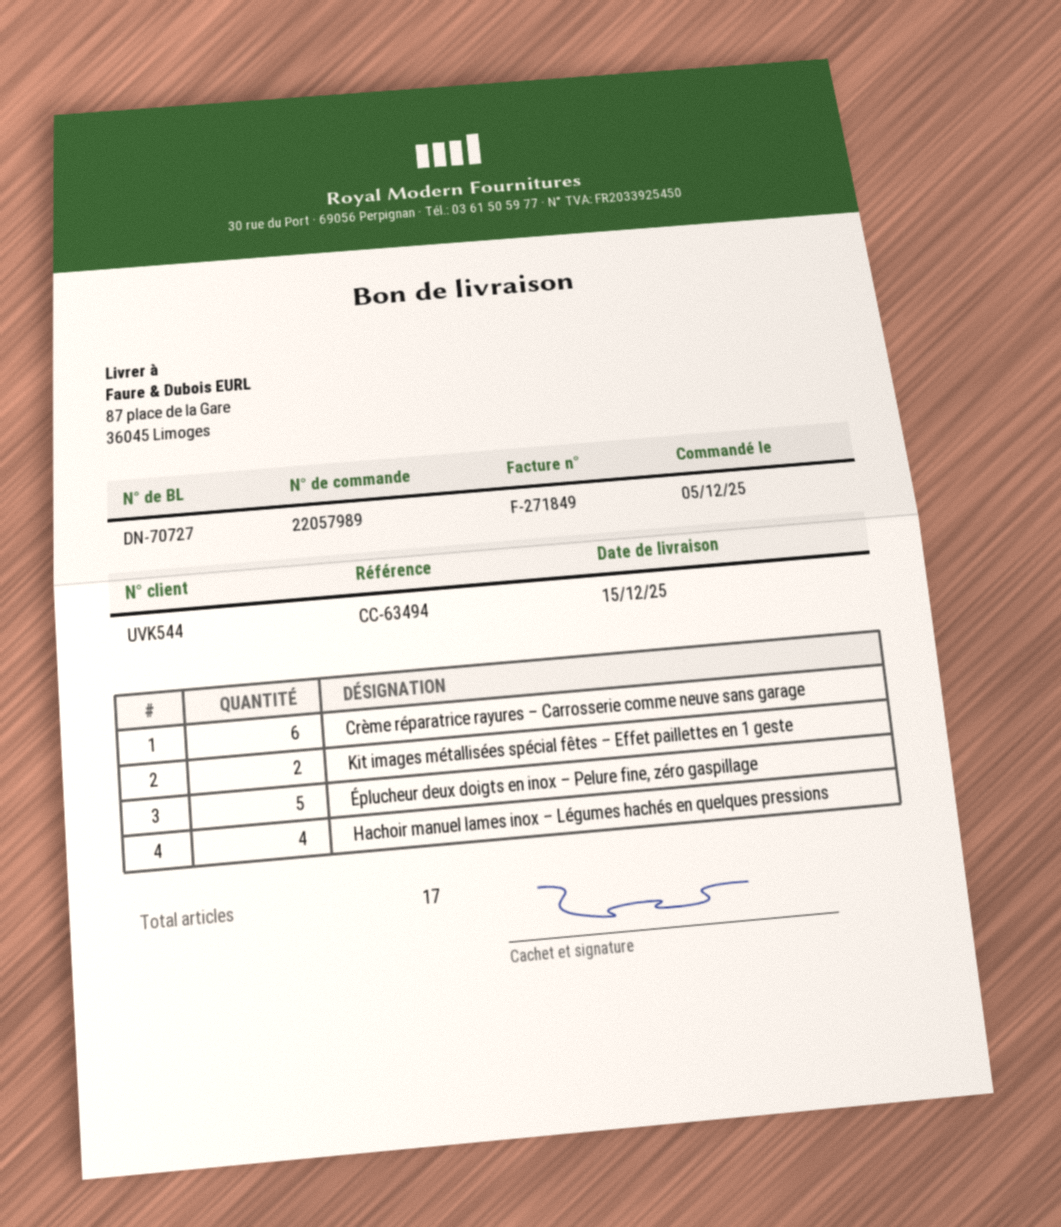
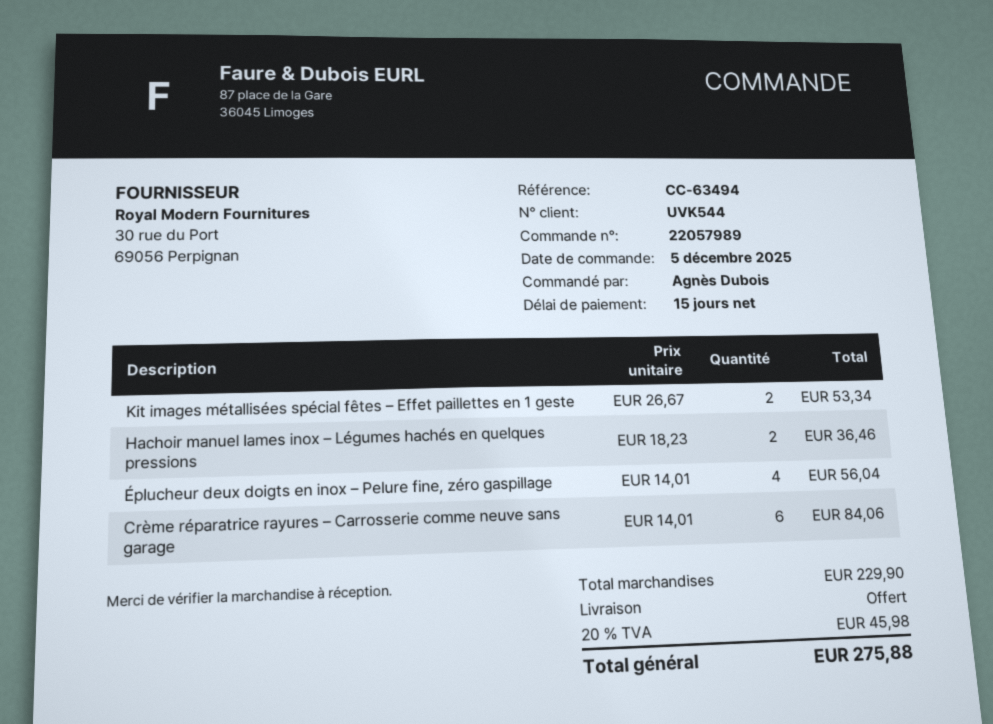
Éplucheur deux doigts en inox – Pelure fine, zéro gaspillage: 5 -> 4
Hachoir manuel lames inox – Légumes hachés en quelques pressions: 4 -> 2

